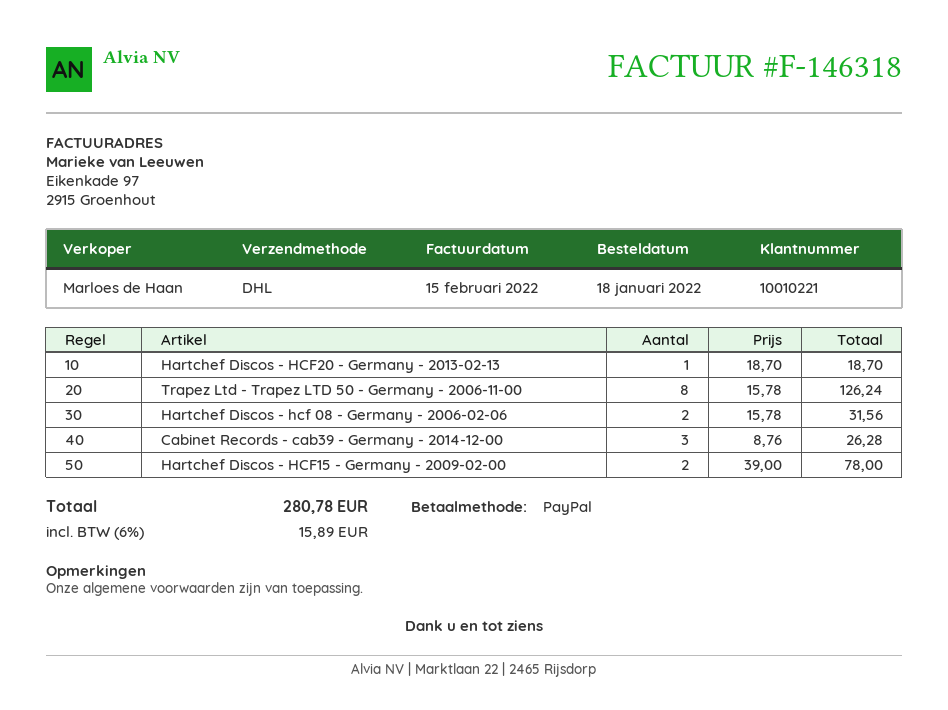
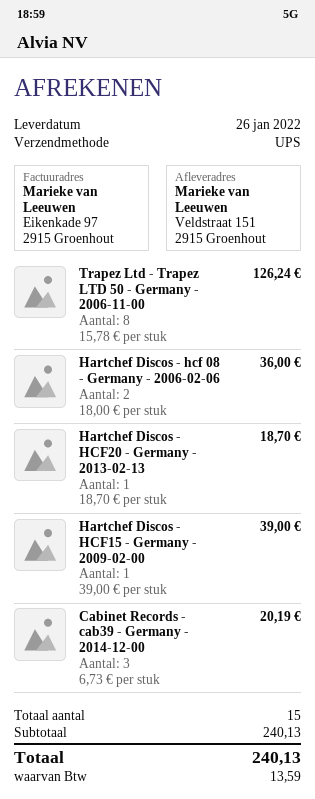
shipping method: DHL -> UPS
Hartchef Discos - hcf 08 - Germany - 2006-02-06: 2 x 15.78 = 31.56 -> 2 x 18.00 = 36.00
Cabinet Records - cab39 - Germany - 2014-12-00: 3 x 8.76 = 26.28 -> 3 x 6.73 = 20.19
Hartchef Discos - HCF15 - Germany - 2009-02-00: 2 x 39.00 = 78.00 -> 1 x 39.00 = 39.00
tax: 15.89 -> 13.59
total: 280.78 -> 240.13

